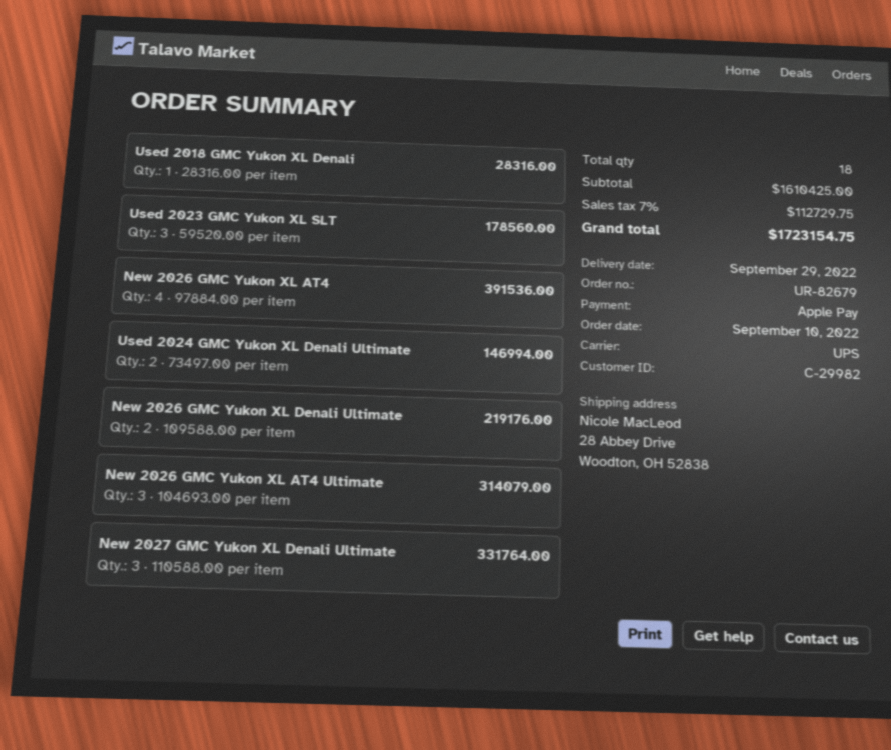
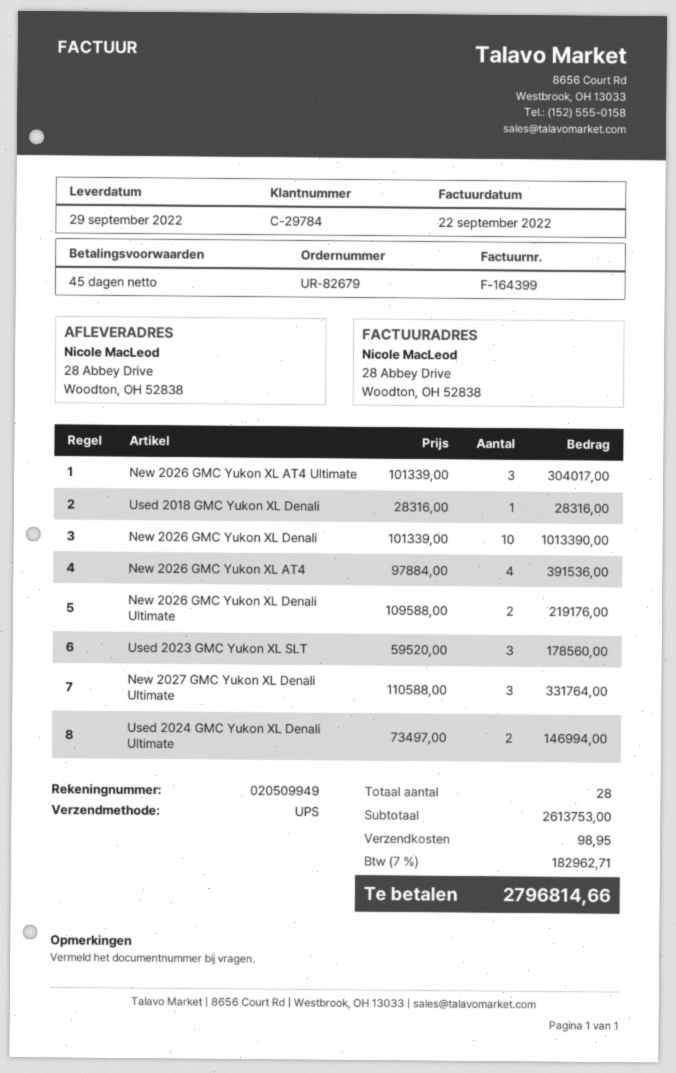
customer number: C-29982 -> C-29784
New 2026 GMC Yukon XL AT4 Ultimate: 3 x 104693.00 = 314079.00 -> 3 x 101339.00 = 304017.00
New 2026 GMC Yukon XL Denali: none -> 10 x 101339.00 = 1013390.00
total quantity: 18 -> 28
subtotal: 1610425.00 -> 2613753.00
shipping: none -> 98.95
tax: 7% = 112729.75 -> 7% = 182962.71
total: 1723154.75 -> 2796814.66

